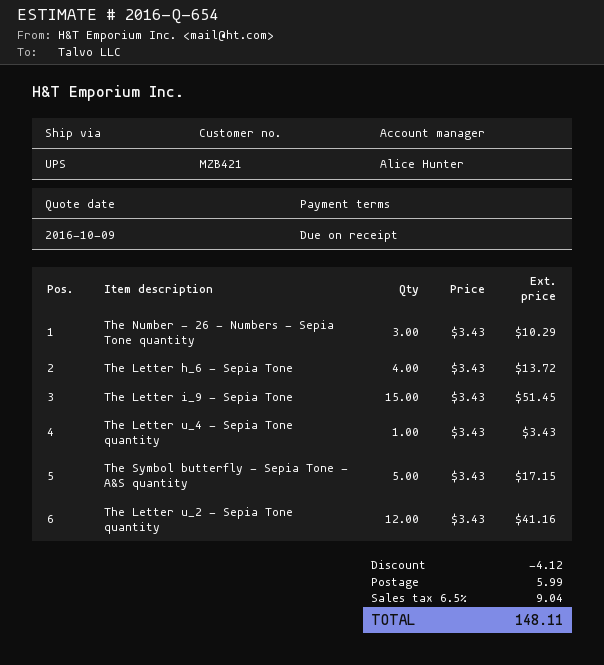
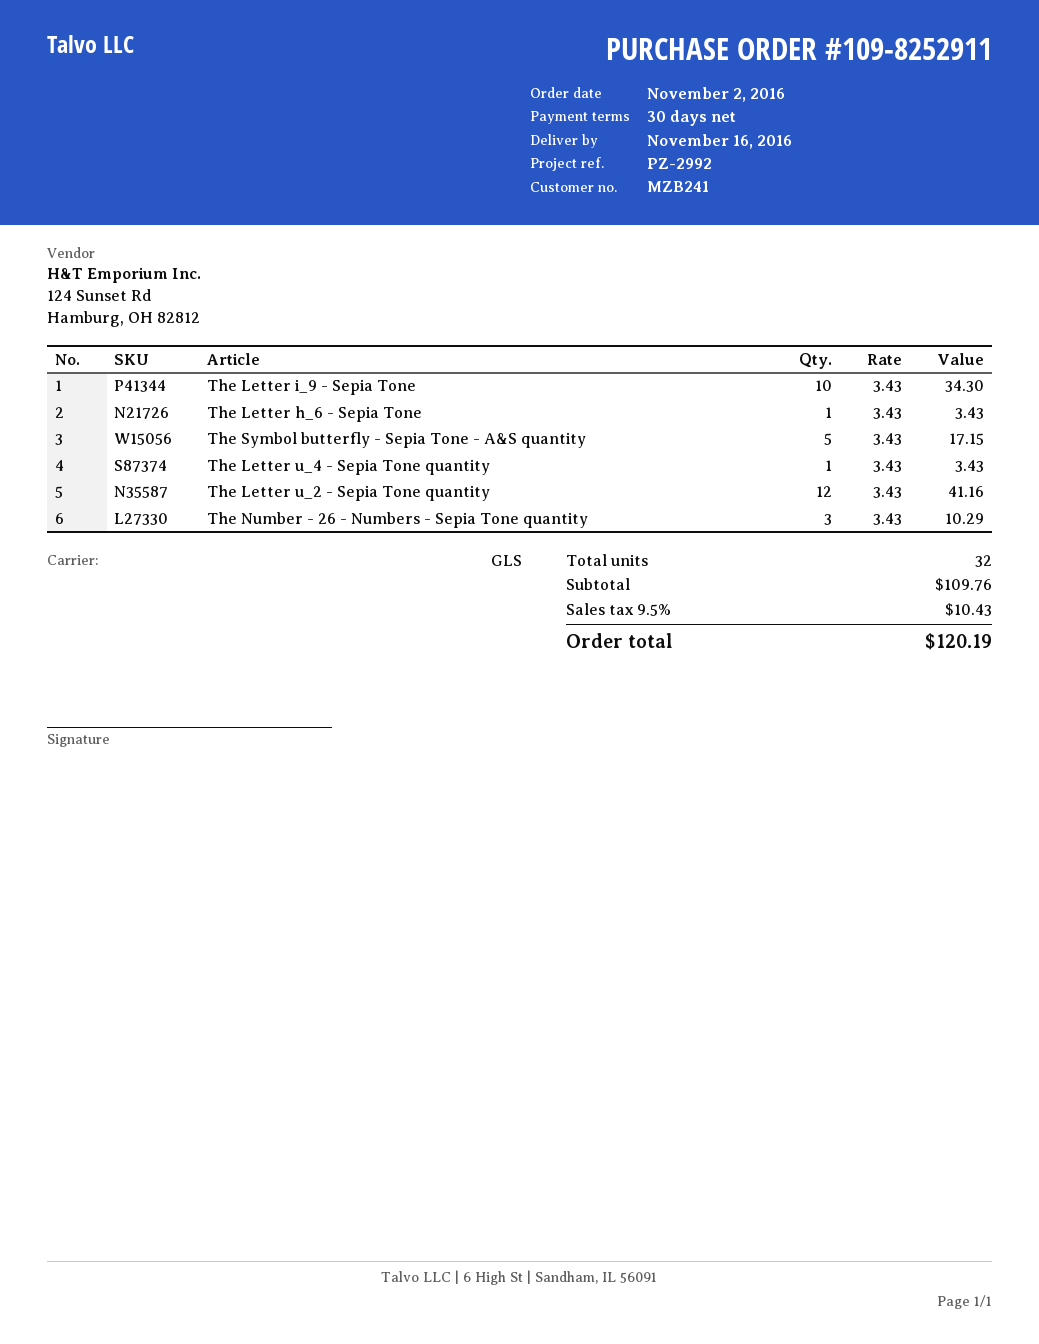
payment terms: on receipt -> 30 days
customer number: MZB421 -> MZB241
shipping method: UPS -> GLS
The Letter h_6 - Sepia Tone: 4 x 3.43 = 13.72 -> 1 x 3.43 = 3.43
The Letter i_9 - Sepia Tone: 15 x 3.43 = 51.45 -> 10 x 3.43 = 34.30
discount: 4.12 -> none
shipping: 5.99 -> none
tax: 6.5% = 9.04 -> 9.5% = 10.43
total: 148.11 -> 120.19

